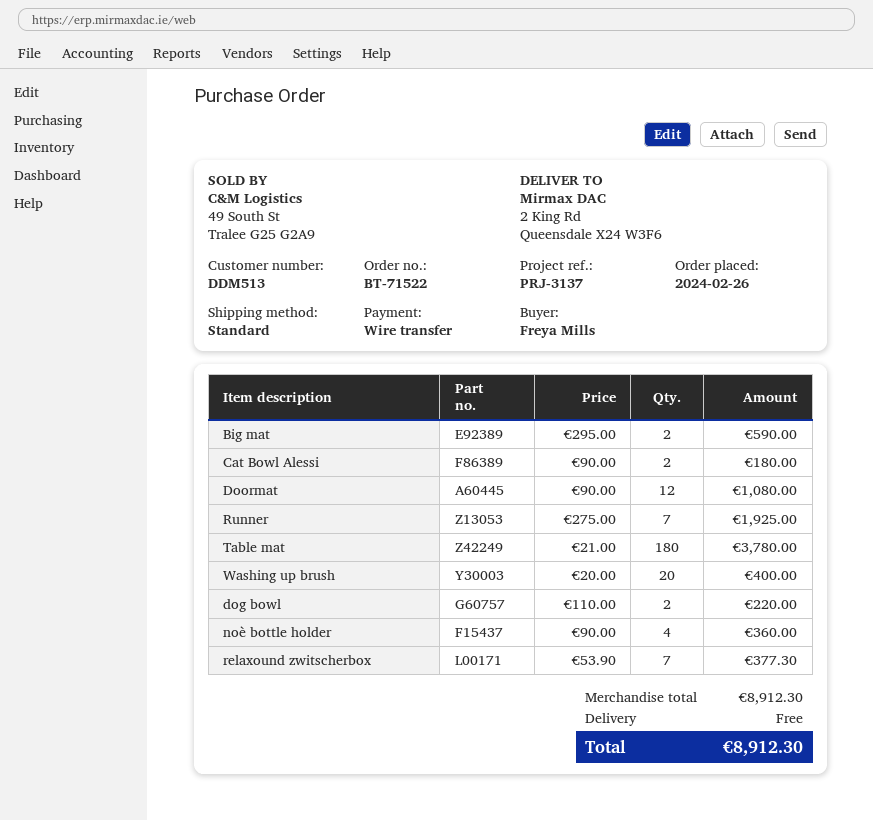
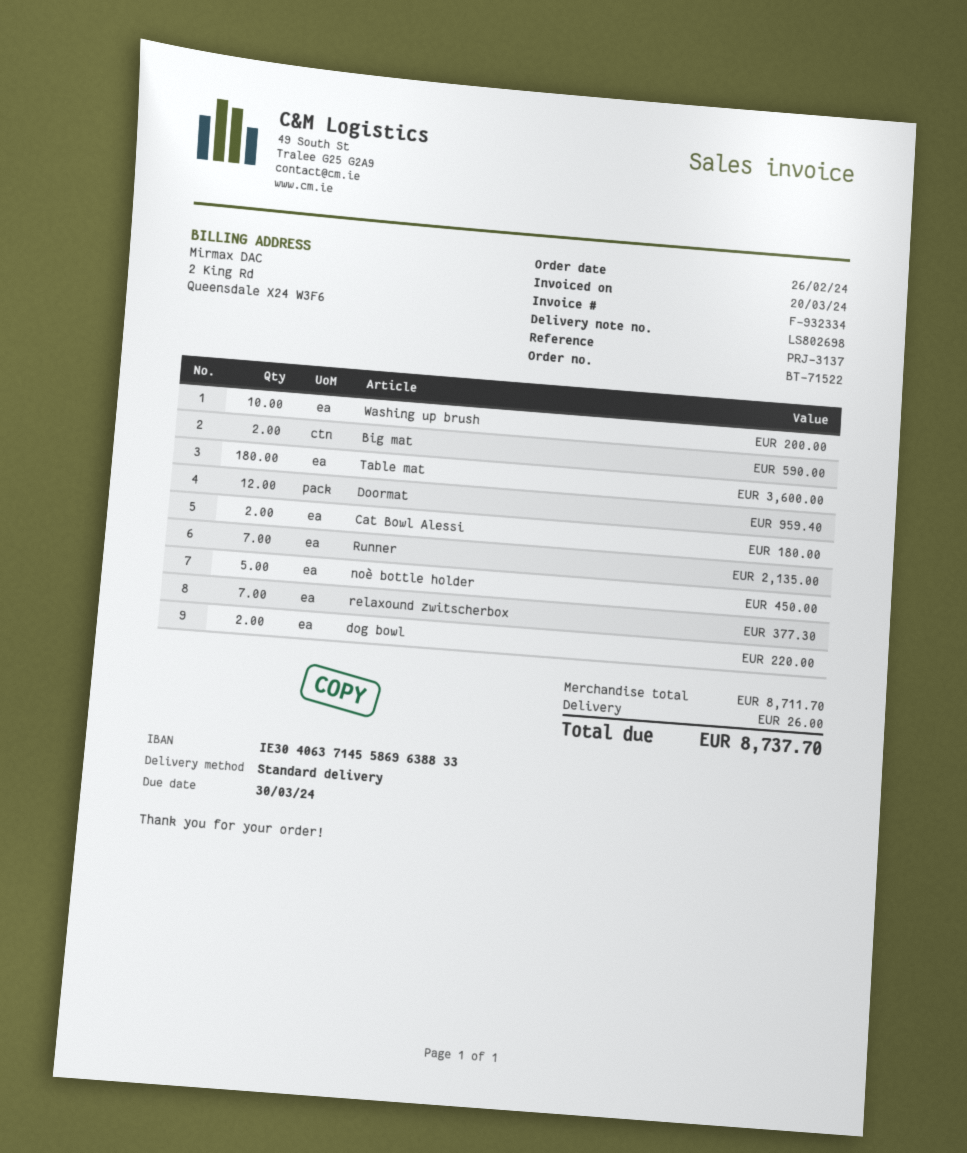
Doormat: 12 for 1080.00 -> 12 for 959.40
Runner: 7 for 1925.00 -> 7 for 2135.00
Table mat: 180 for 3780.00 -> 180 for 3600.00
Washing up brush: 20 for 400.00 -> 10 for 200.00
noè bottle holder: 4 for 360.00 -> 5 for 450.00
subtotal: 8912.30 -> 8711.70
shipping: 0.00 -> 26.00
total: 8912.30 -> 8737.70

